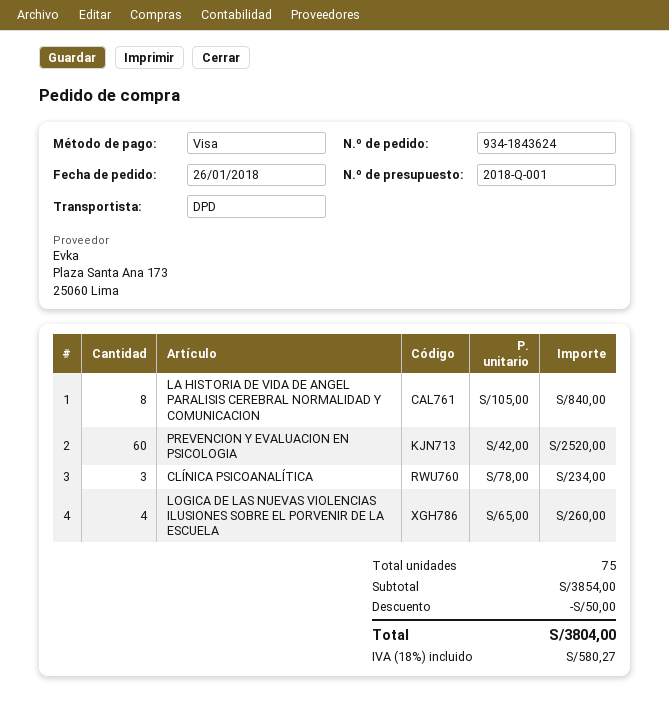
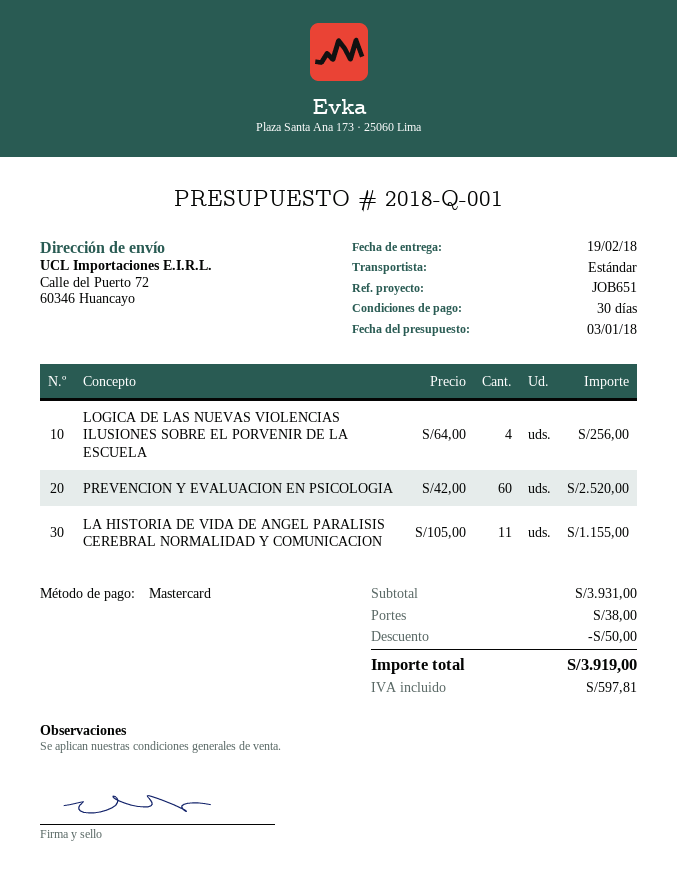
payment method: Visa -> Mastercard
shipping method: DPD -> standard
LA HISTORIA DE VIDA DE ANGEL PARALISIS CEREBRAL NORMALIDAD Y COMUNICACION: 8 x 105.00 = 840.00 -> 11 x 105.00 = 1155.00
CLÍNICA PSICOANALÍTICA: 3 x 78.00 = 234.00 -> none
LOGICA DE LAS NUEVAS VIOLENCIAS ILUSIONES SOBRE EL PORVENIR DE LA ESCUELA: 4 x 65.00 = 260.00 -> 4 x 64.00 = 256.00
subtotal: 3854.00 -> 3931.00
shipping: none -> 38.00
tax: 580.27 -> 597.81
total: 3804.00 -> 3919.00

